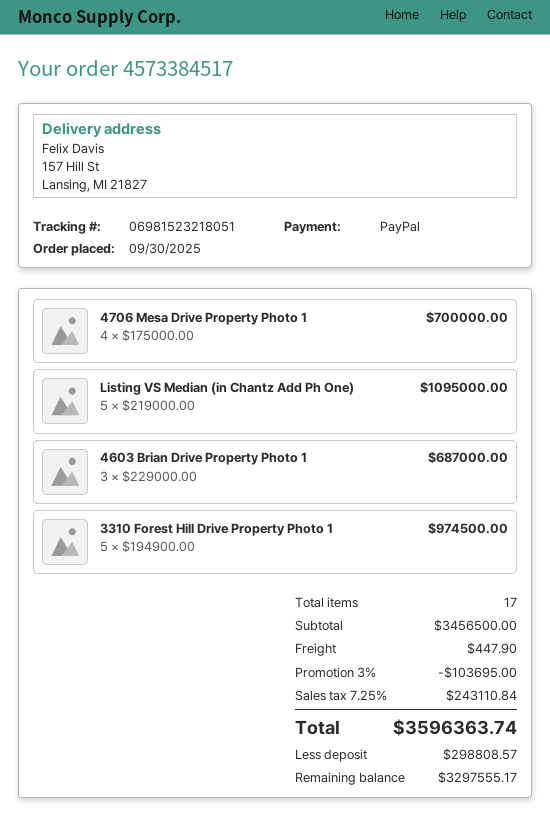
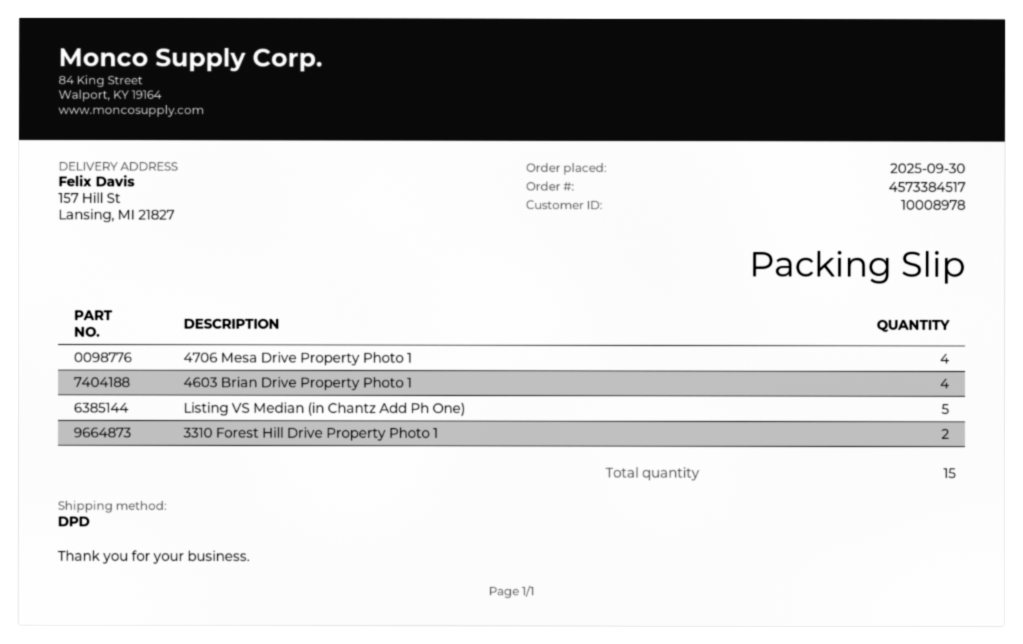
4603 Brian Drive Property Photo 1: 3 -> 4
3310 Forest Hill Drive Property Photo 1: 5 -> 2
total quantity: 17 -> 15

